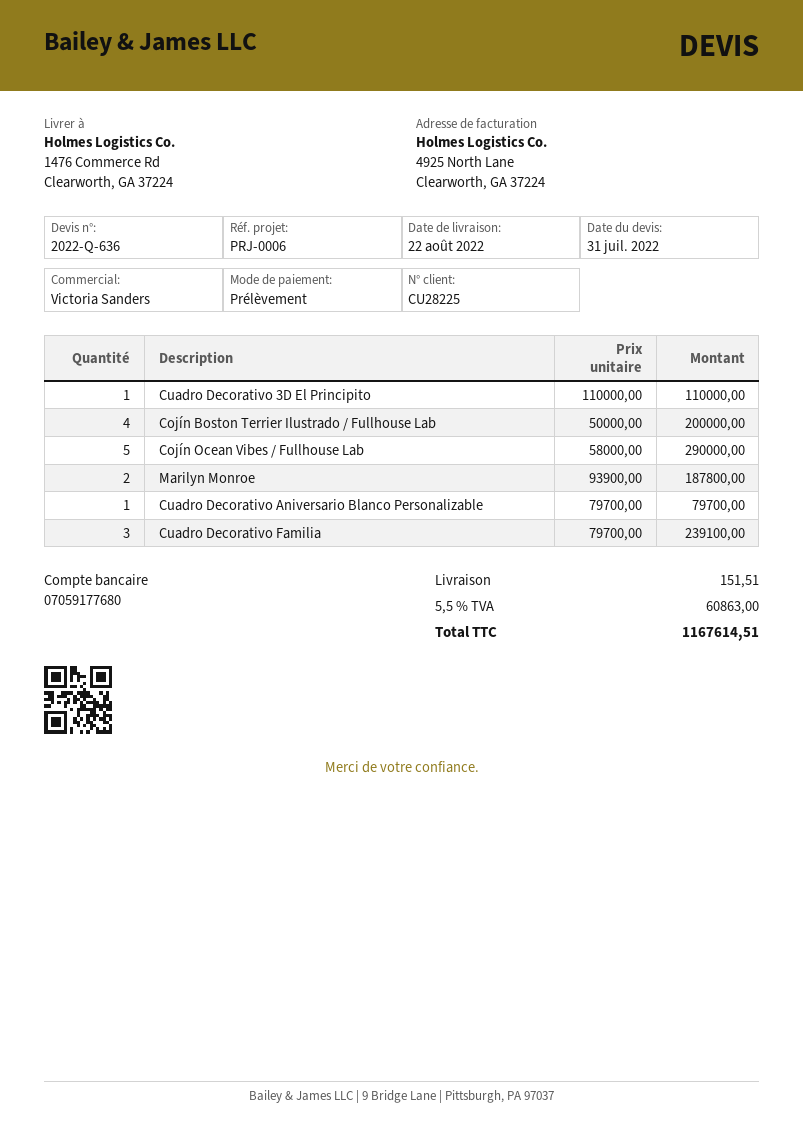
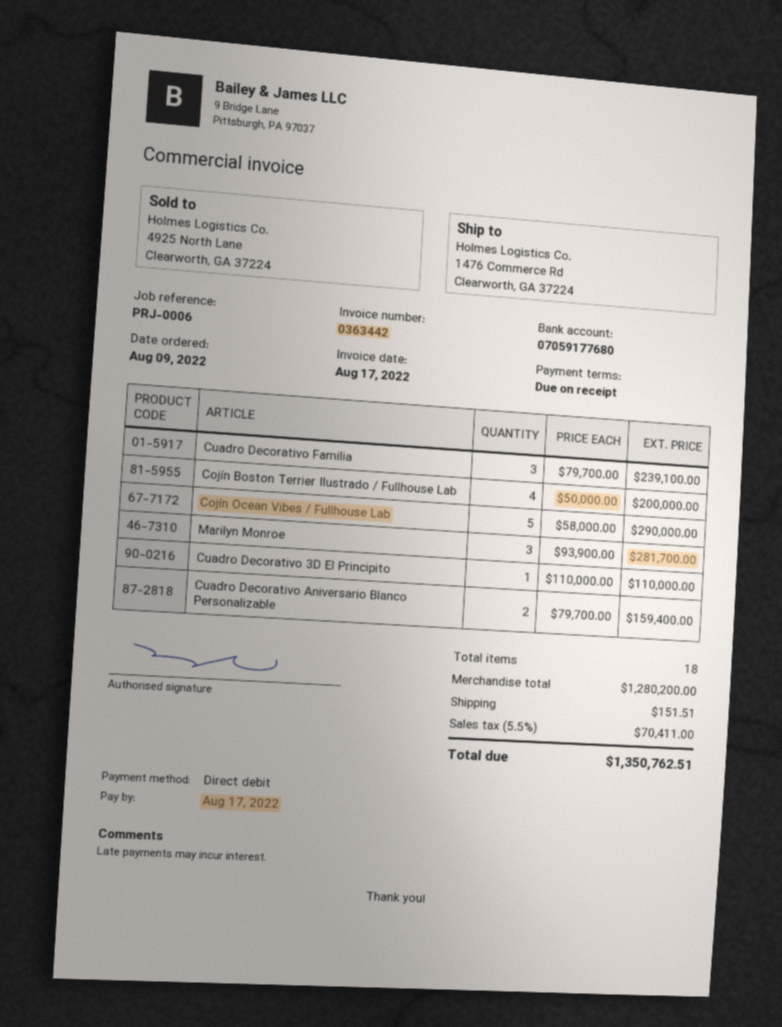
Marilyn Monroe: 2 x 93900.00 = 187800.00 -> 3 x 93900.00 = 281700.00
Cuadro Decorativo Aniversario Blanco Personalizable: 1 x 79700.00 = 79700.00 -> 2 x 79700.00 = 159400.00
tax: 5.5% = 60863.00 -> 5.5% = 70411.00
total: 1167614.51 -> 1350762.51

